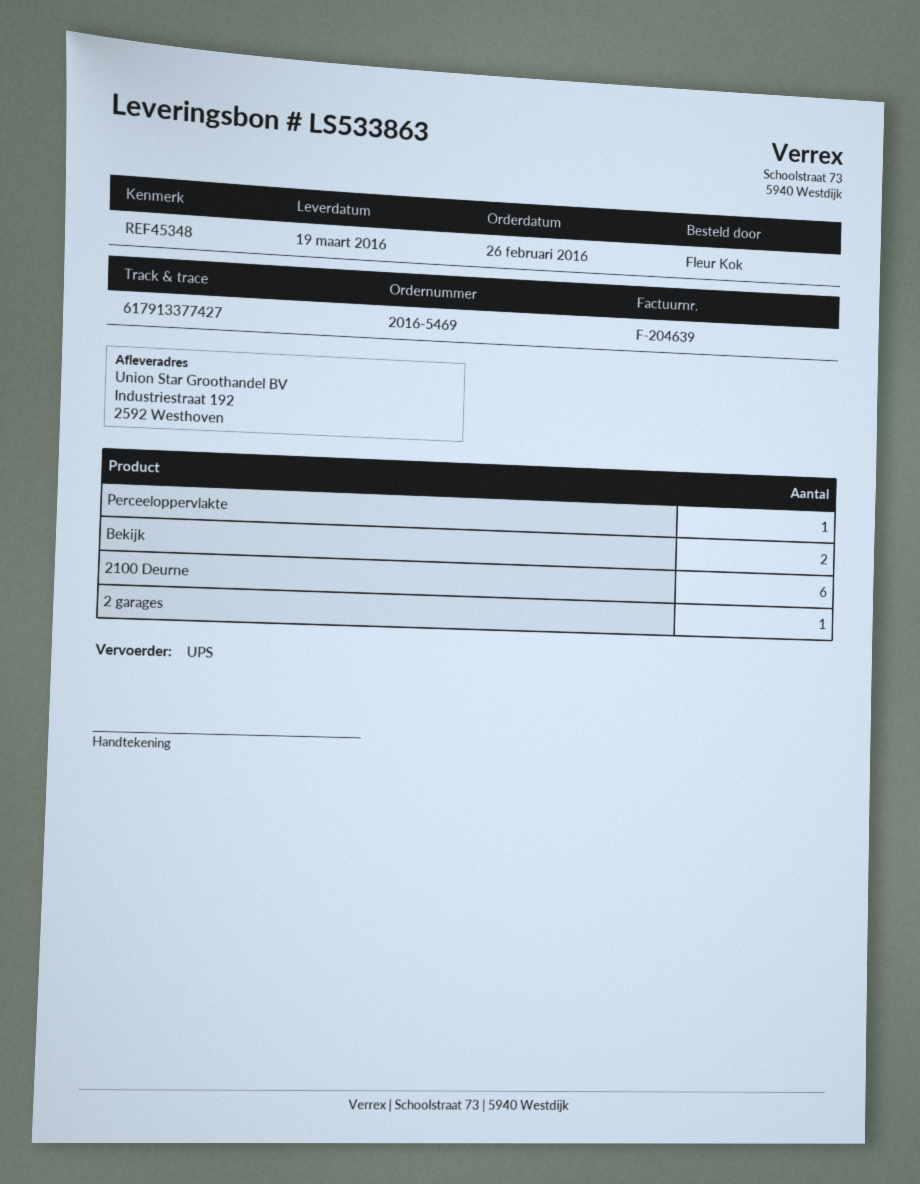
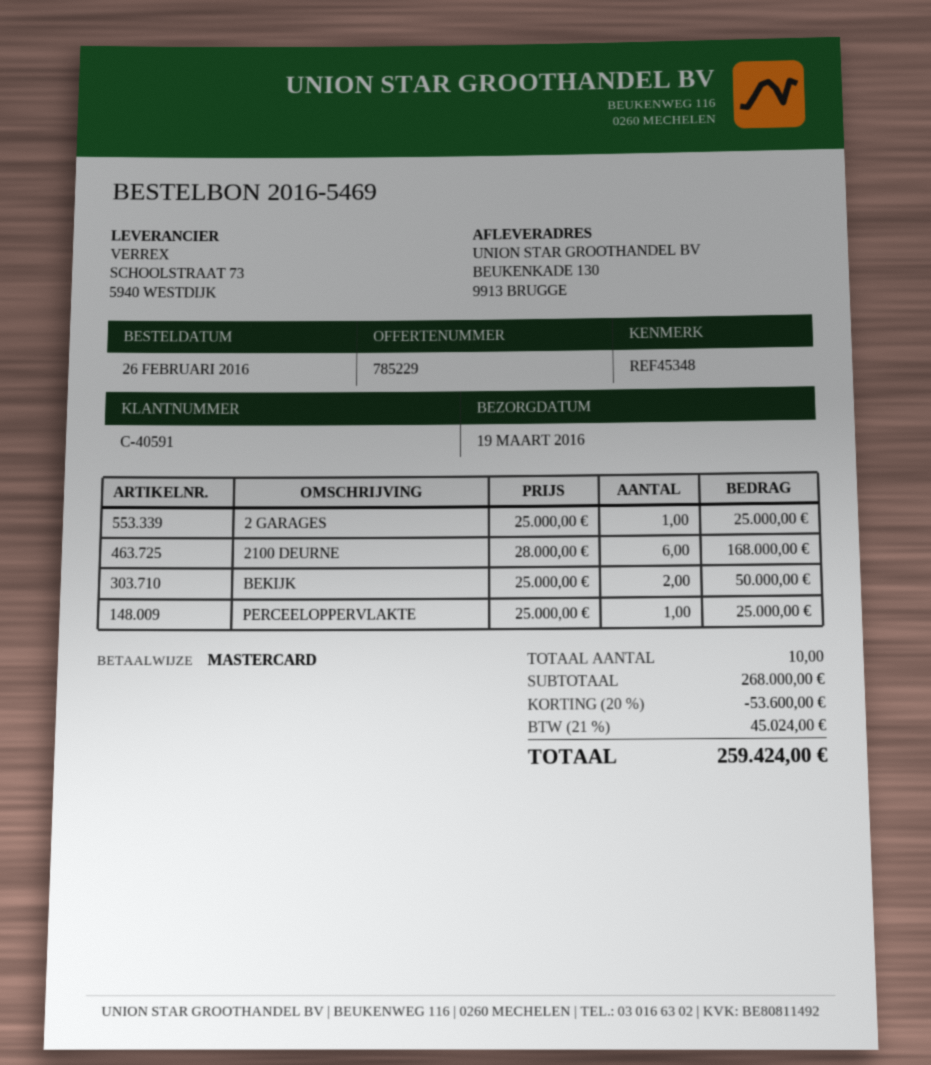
ship to: Industriestraat 192, 2592 Westhoven -> BEUKENKADE 130, 9913 BRUGGE

